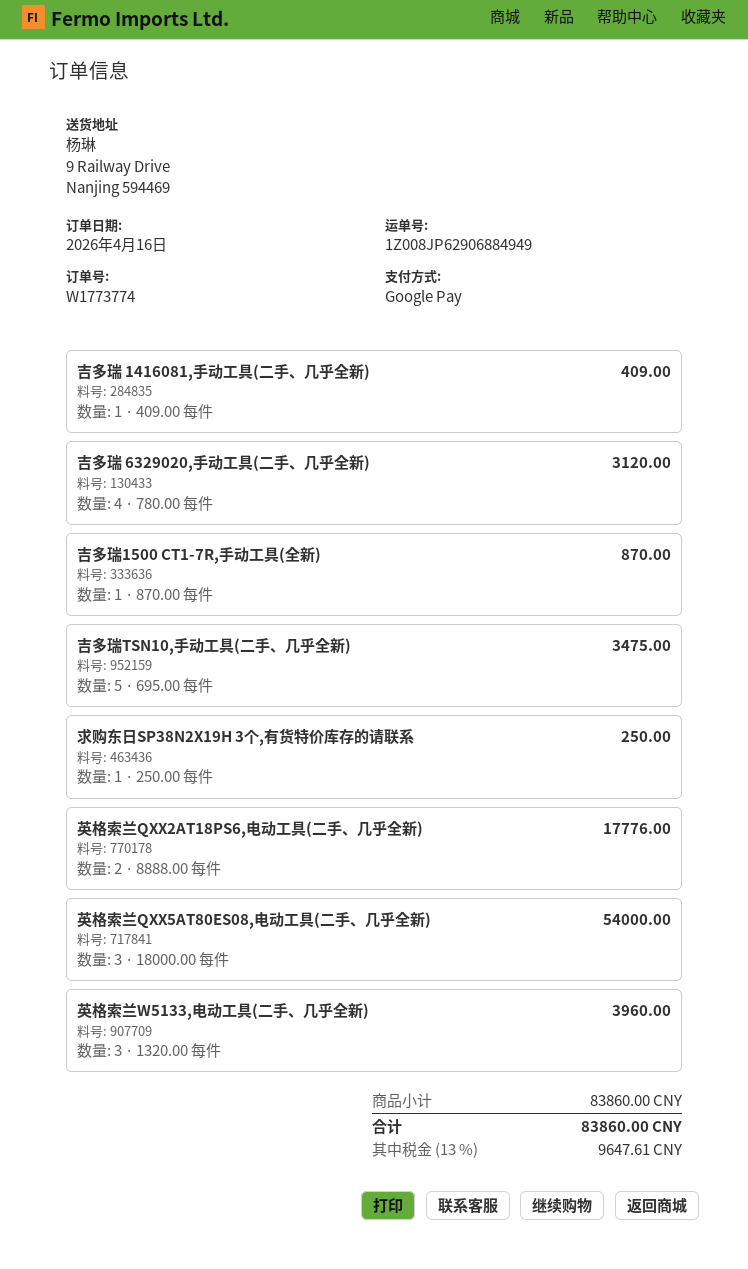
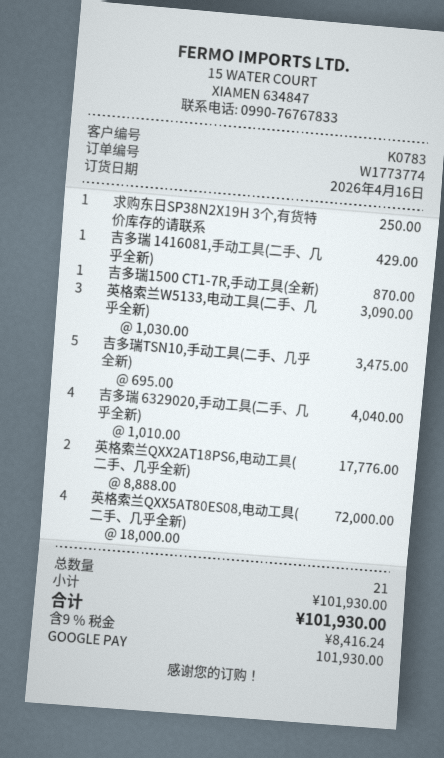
吉多瑞 1416081,手动工具(二手、几乎全新): 1 x 409.00 = 409.00 -> 1 x 429.00 = 429.00
吉多瑞 6329020,手动工具(二手、几乎全新): 4 x 780.00 = 3120.00 -> 4 x 1010.00 = 4040.00
英格索兰QXX5AT80ES08,电动工具(二手、几乎全新): 3 x 18000.00 = 54000.00 -> 4 x 18000.00 = 72000.00
英格索兰W5133,电动工具(二手、几乎全新): 3 x 1320.00 = 3960.00 -> 3 x 1030.00 = 3090.00
subtotal: 83860.00 -> 101930.00
tax: 13% = 9647.61 -> 9% = 8416.24
total: 83860.00 -> 101930.00

